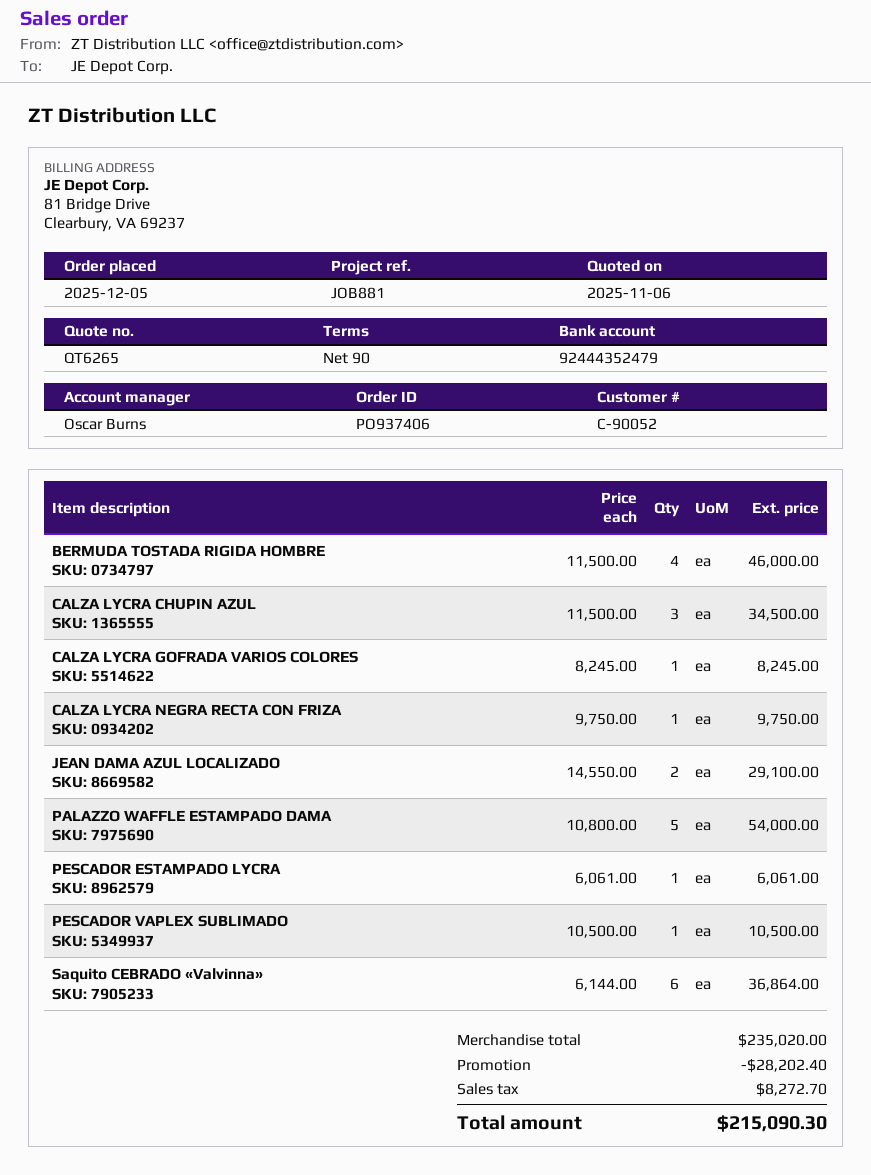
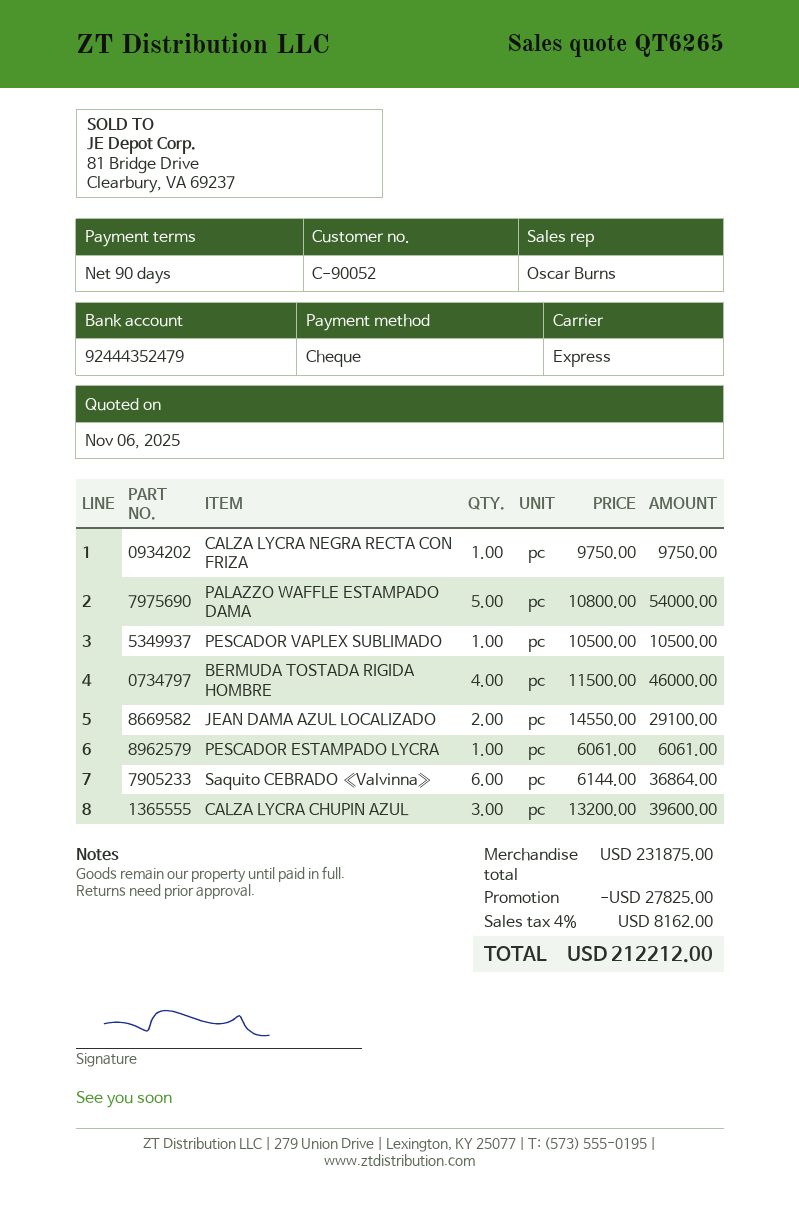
CALZA LYCRA CHUPIN AZUL: 3 x 11500.00 = 34500.00 -> 3 x 13200.00 = 39600.00
CALZA LYCRA GOFRADA VARIOS COLORES: 1 x 8245.00 = 8245.00 -> none
subtotal: 235020.00 -> 231875.00
discount: 28202.40 -> 27825.00
tax: 8272.70 -> 8162.00
total: 215090.30 -> 212212.00

